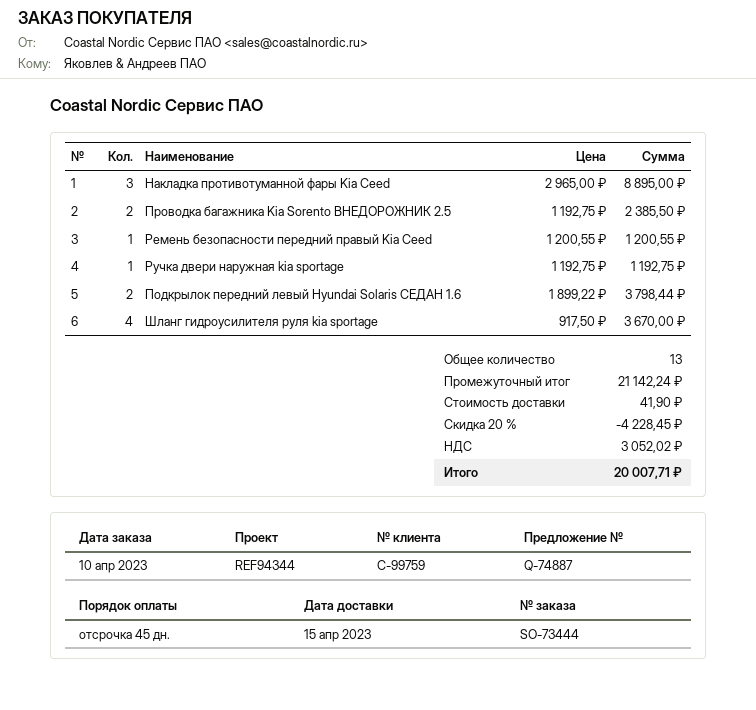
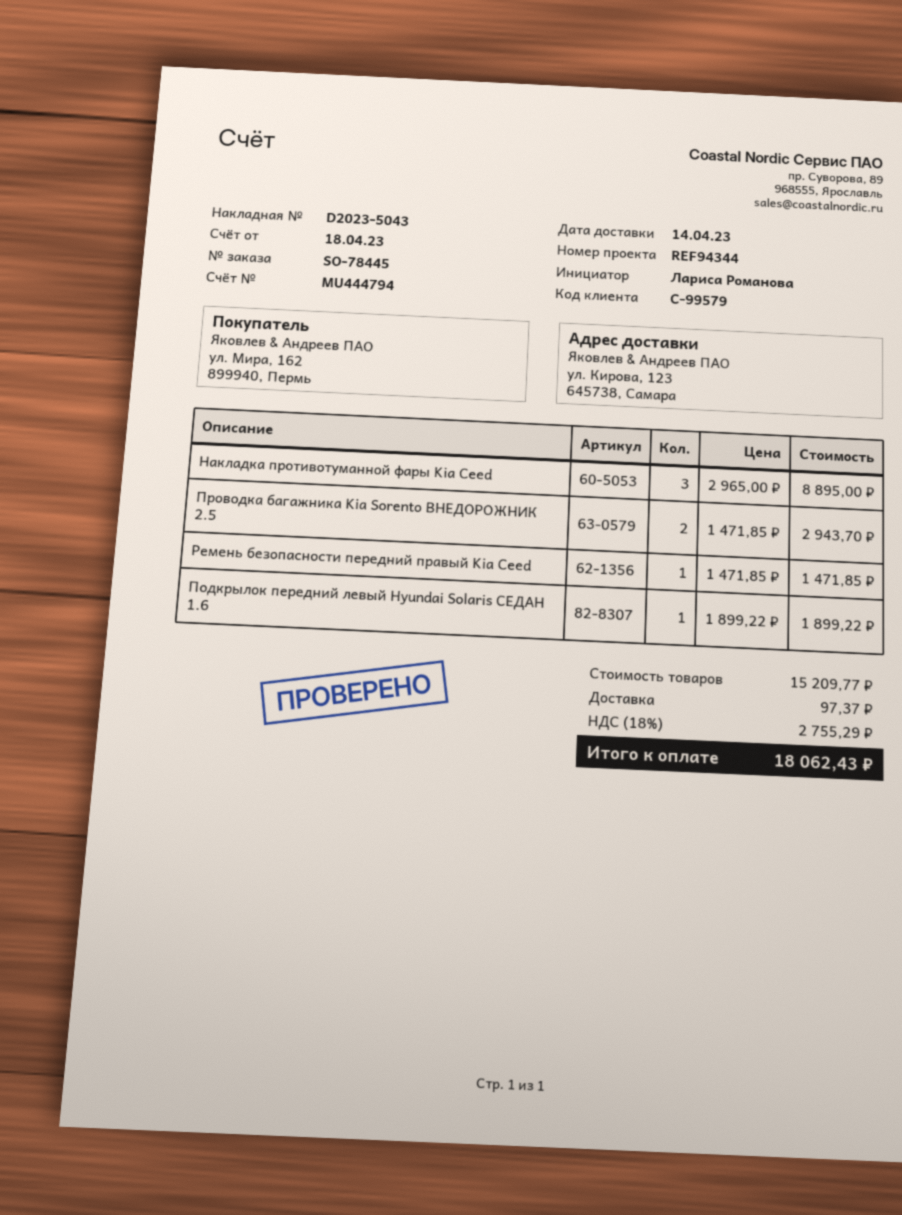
order number: SO-73444 -> SO-78445
delivery date: 2023-04-15 -> 2023-04-14
customer number: C-99759 -> C-99579
Проводка багажника Kia Sorento ВНЕДОРОЖНИК 2.5: 2 x 1192.75 = 2385.50 -> 2 x 1471.85 = 2943.70
Ремень безопасности передний правый Kia Ceed: 1 x 1200.55 = 1200.55 -> 1 x 1471.85 = 1471.85
Ручка двери наружная kia sportage: 1 x 1192.75 = 1192.75 -> none
Подкрылок передний левый Hyundai Solaris СЕДАН 1.6: 2 x 1899.22 = 3798.44 -> 1 x 1899.22 = 1899.22
Шланг гидроусилителя руля kia sportage: 4 x 917.50 = 3670.00 -> none
subtotal: 21142.24 -> 15209.77
discount: 20% = 4228.45 -> none
shipping: 41.90 -> 97.37
tax: 3052.02 -> 2755.29
total: 20007.71 -> 18062.43

